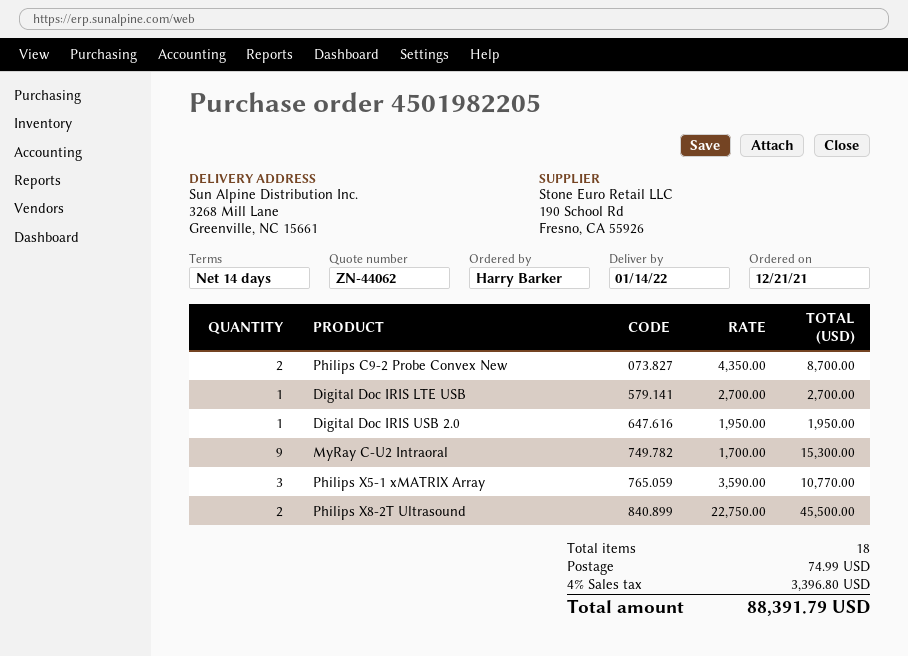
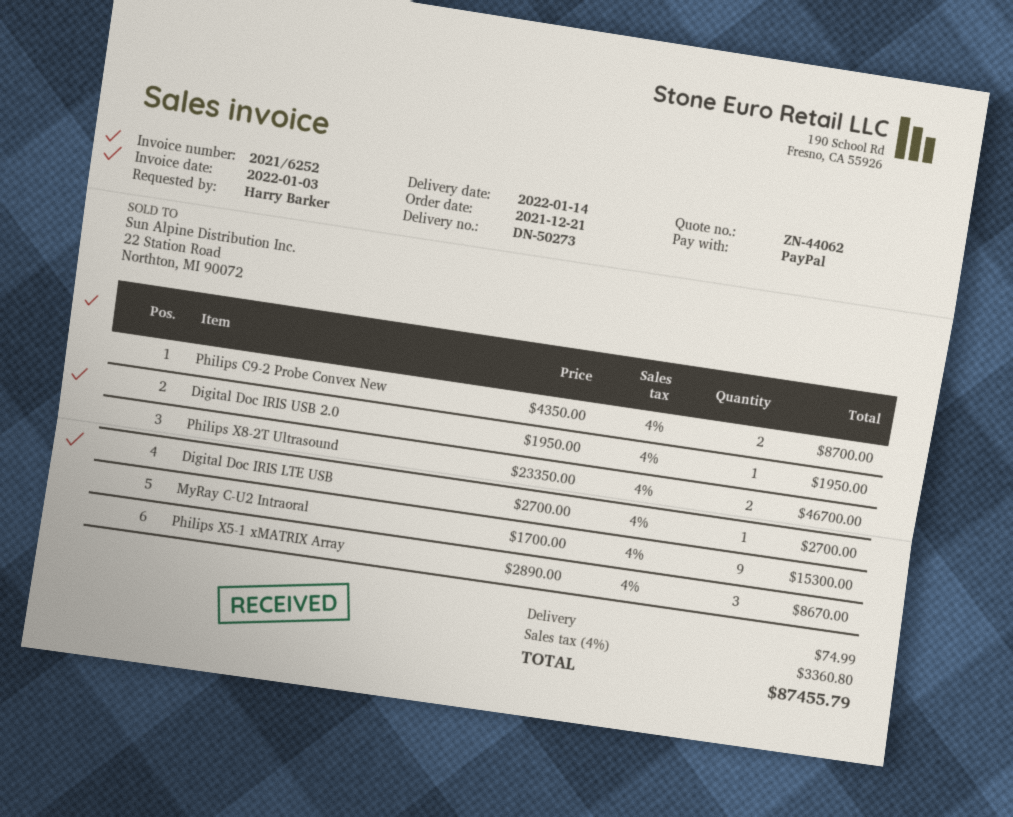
Philips X5-1 xMATRIX Array: 3 x 3590.00 = 10770.00 -> 3 x 2890.00 = 8670.00
Philips X8-2T Ultrasound: 2 x 22750.00 = 45500.00 -> 2 x 23350.00 = 46700.00
tax: 4% = 3396.80 -> 4% = 3360.80
total: 88391.79 -> 87455.79

